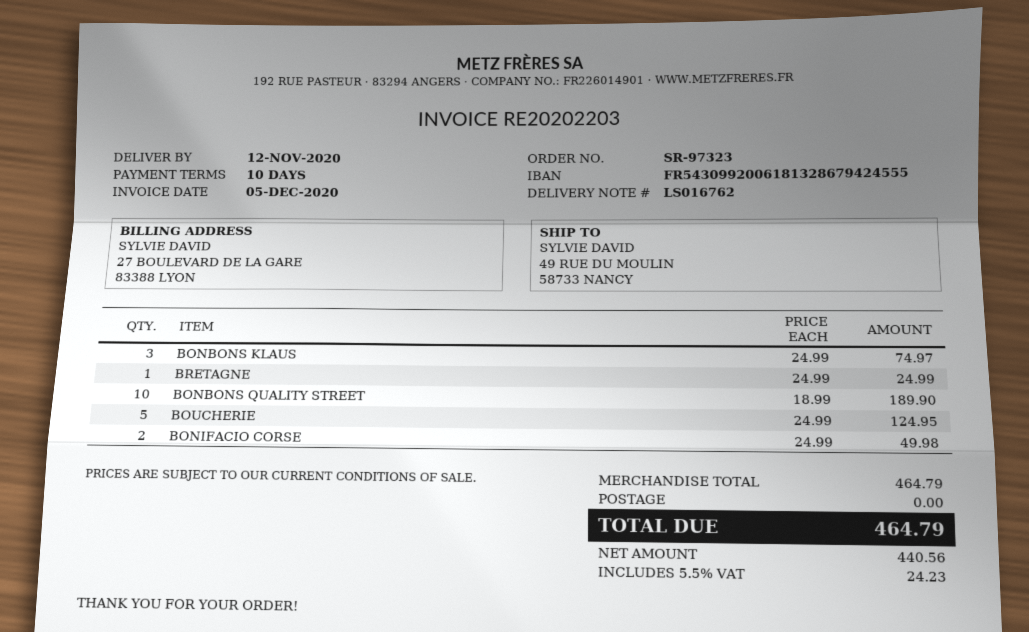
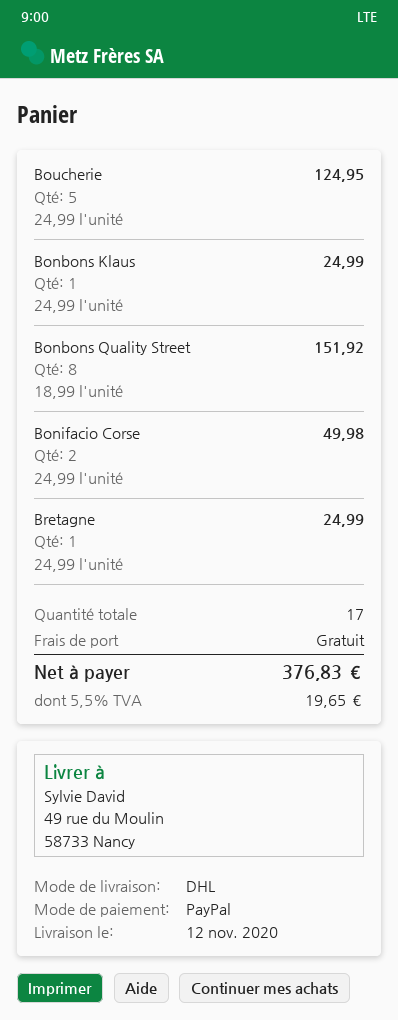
BONBONS KLAUS: 3 x 24.99 = 74.97 -> 1 x 24.99 = 24.99
BONBONS QUALITY STREET: 10 x 18.99 = 189.90 -> 8 x 18.99 = 151.92
tax: 5.5% = 24.23 -> 5.5% = 19.65
total: 464.79 -> 376.83

